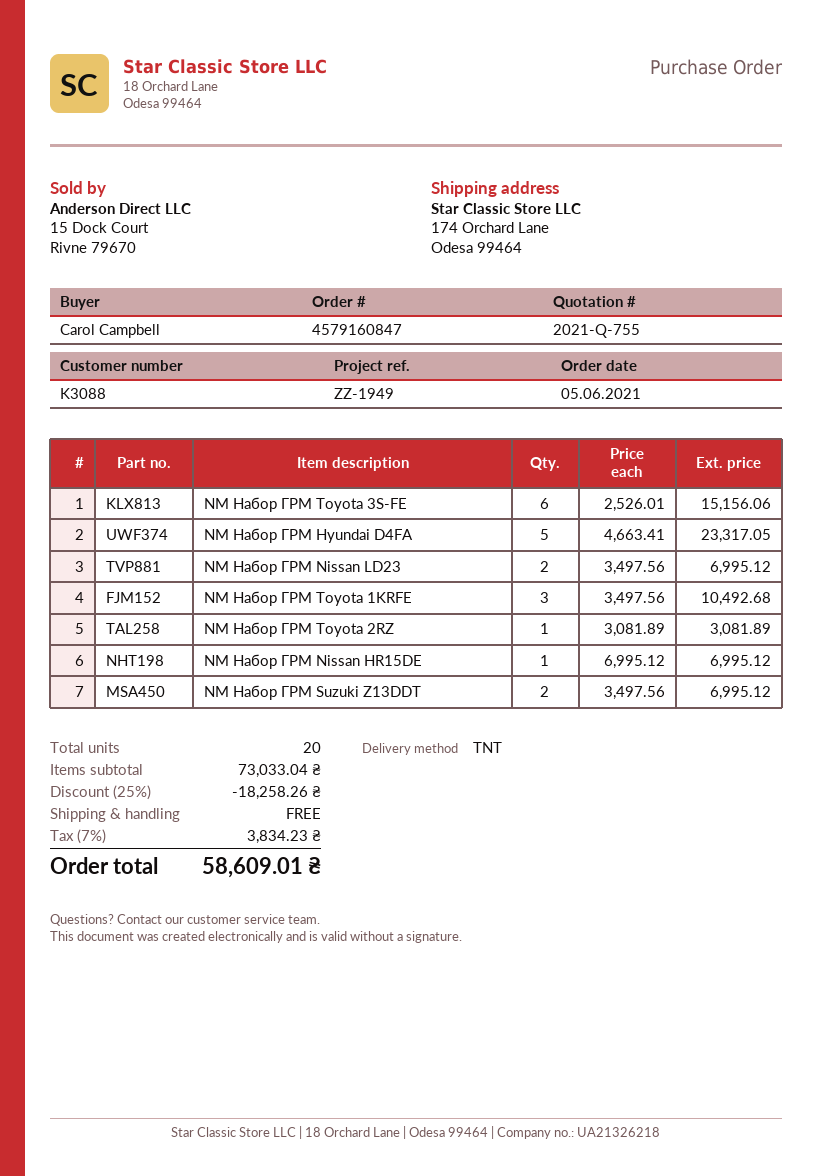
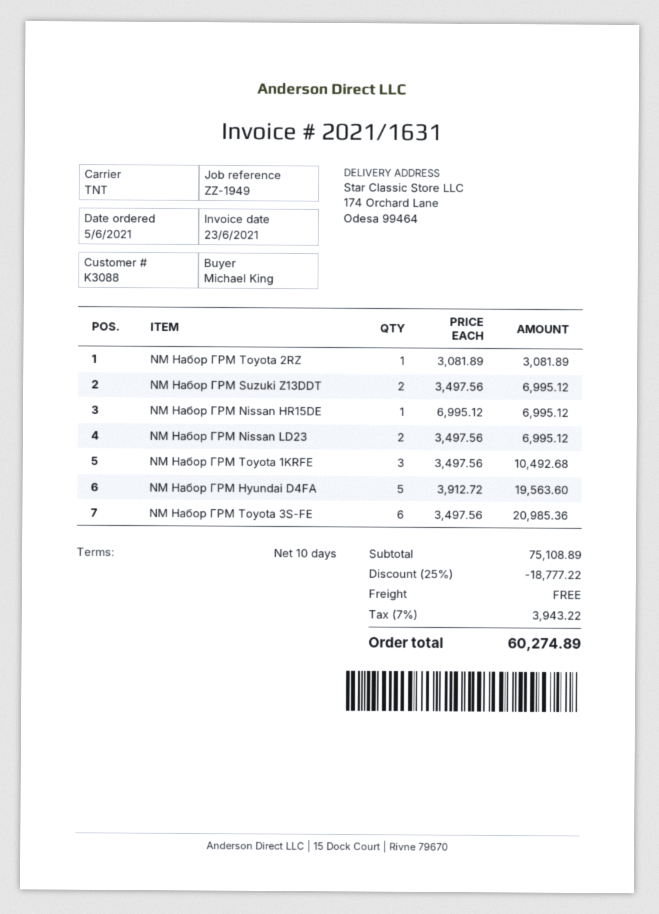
ordered by: Carol Campbell -> Michael King
NM Набор ГРМ Toyota 3S-FE: 6 x 2526.01 = 15156.06 -> 6 x 3497.56 = 20985.36
NM Набор ГРМ Hyundai D4FA: 5 x 4663.41 = 23317.05 -> 5 x 3912.72 = 19563.60
subtotal: 73033.04 -> 75108.89
discount: 25% = 18258.26 -> 25% = 18777.22
tax: 7% = 3834.23 -> 7% = 3943.22
total: 58609.01 -> 60274.89

